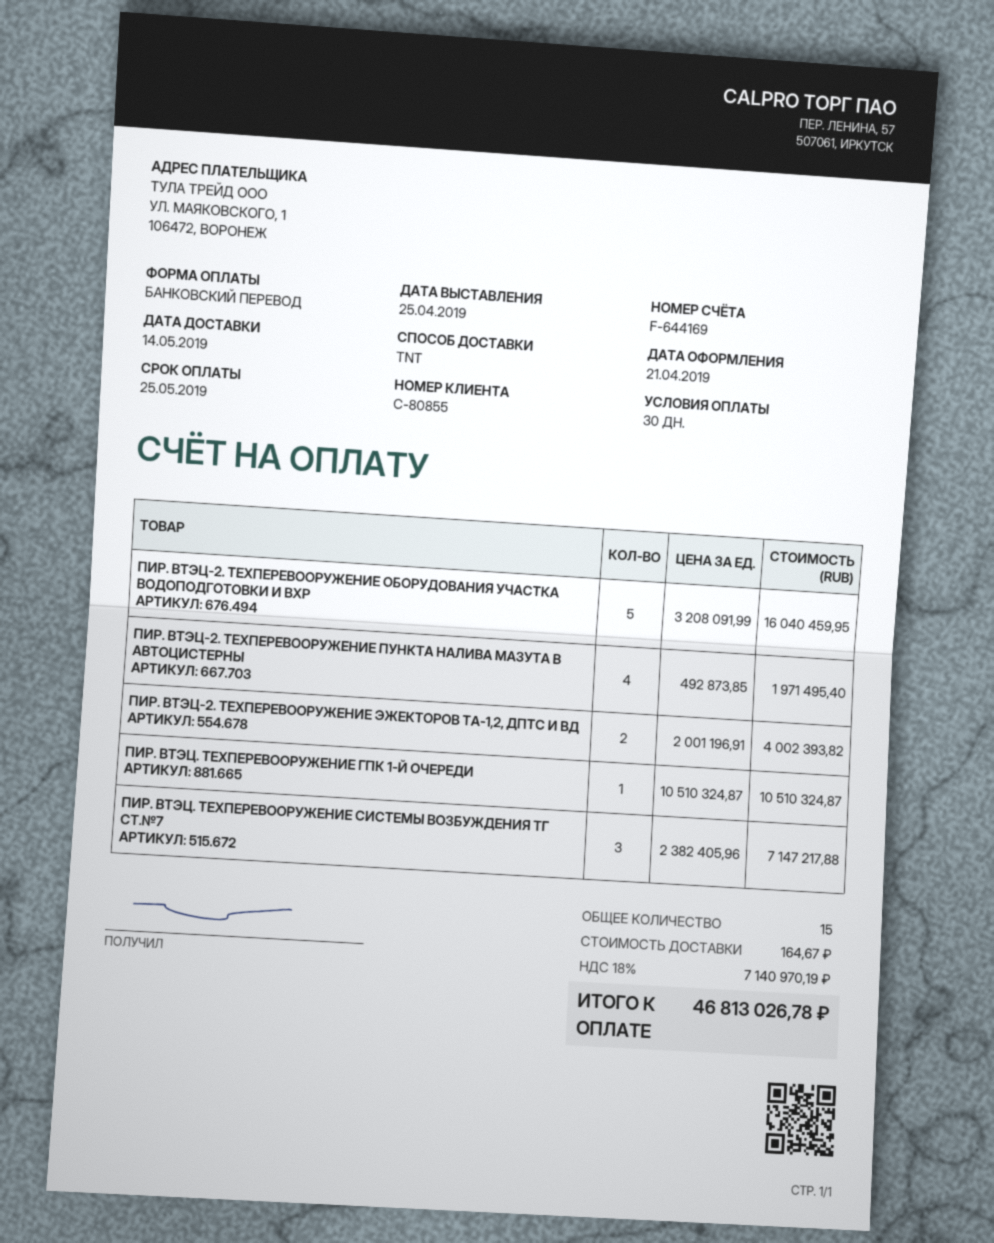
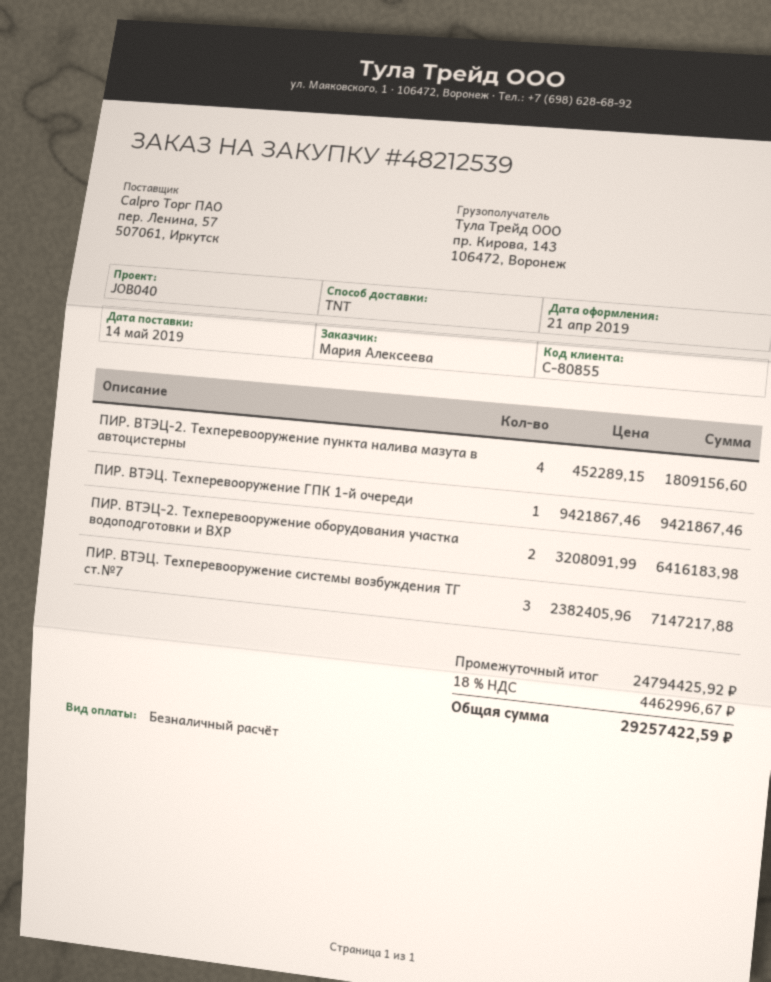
ПИР. ВТЭЦ-2. ТЕХПЕРЕВООРУЖЕНИЕ ОБОРУДОВАНИЯ УЧАСТКА ВОДОПОДГОТОВКИ И ВХР: 5 x 3208091.99 = 16040459.95 -> 2 x 3208091.99 = 6416183.98
ПИР. ВТЭЦ-2. ТЕХПЕРЕВООРУЖЕНИЕ ПУНКТА НАЛИВА МАЗУТА В АВТОЦИСТЕРНЫ: 4 x 492873.85 = 1971495.40 -> 4 x 452289.15 = 1809156.60
ПИР. ВТЭЦ-2. ТЕХПЕРЕВООРУЖЕНИЕ ЭЖЕКТОРОВ ТА-1,2, ДПТС И ВД: 2 x 2001196.91 = 4002393.82 -> none
ПИР. ВТЭЦ. ТЕХПЕРЕВООРУЖЕНИЕ ГПК 1-Й ОЧЕРЕДИ: 1 x 10510324.87 = 10510324.87 -> 1 x 9421867.46 = 9421867.46
shipping: 164.67 -> none
tax: 18% = 7140970.19 -> 18% = 4462996.67
total: 46813026.78 -> 29257422.59

